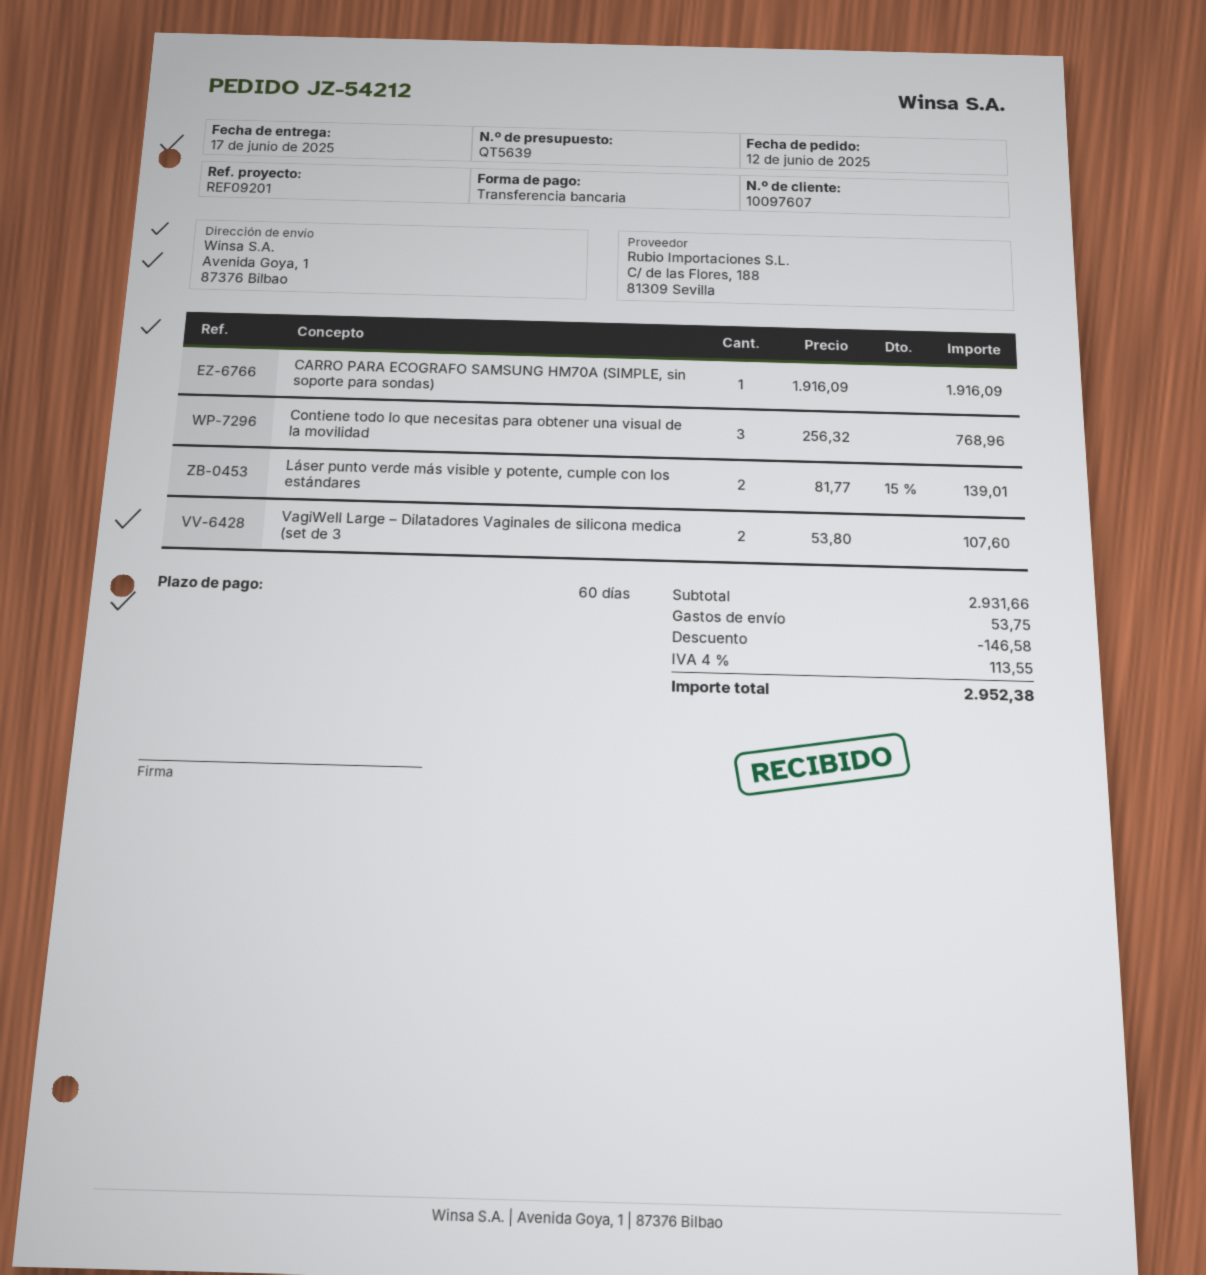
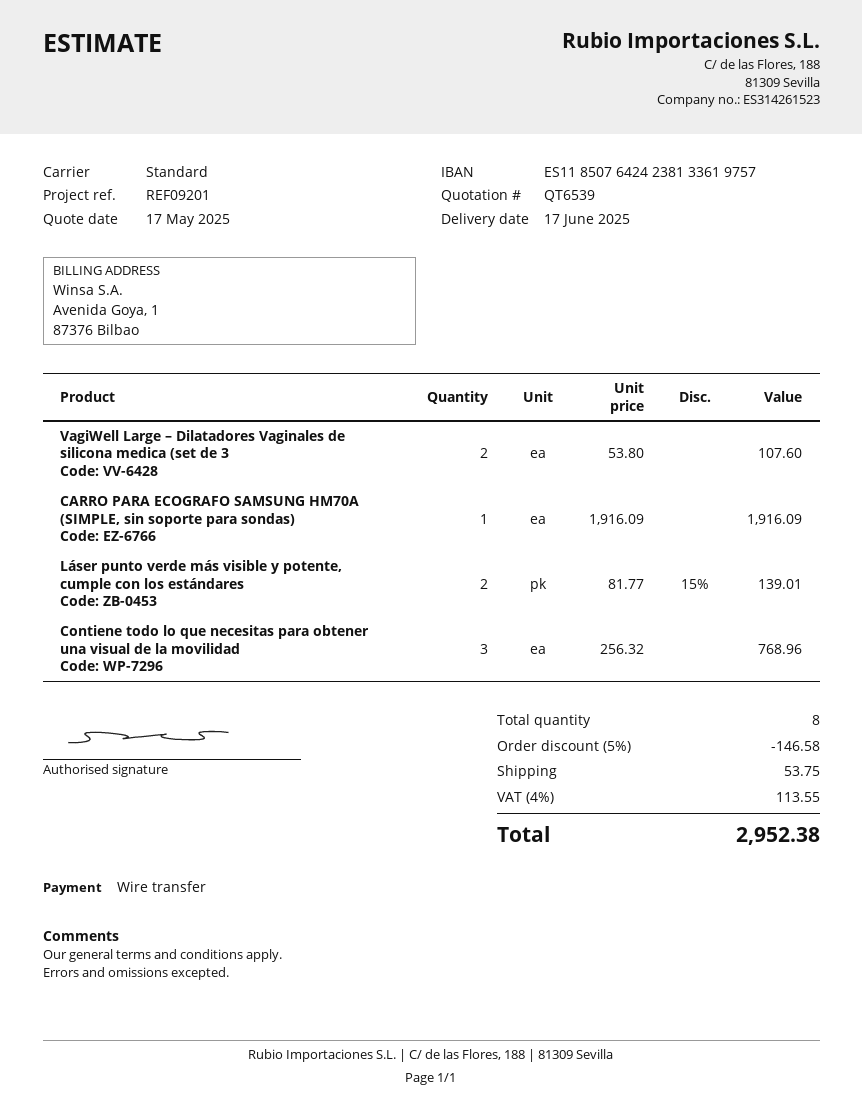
quote number: QT5639 -> QT6539

